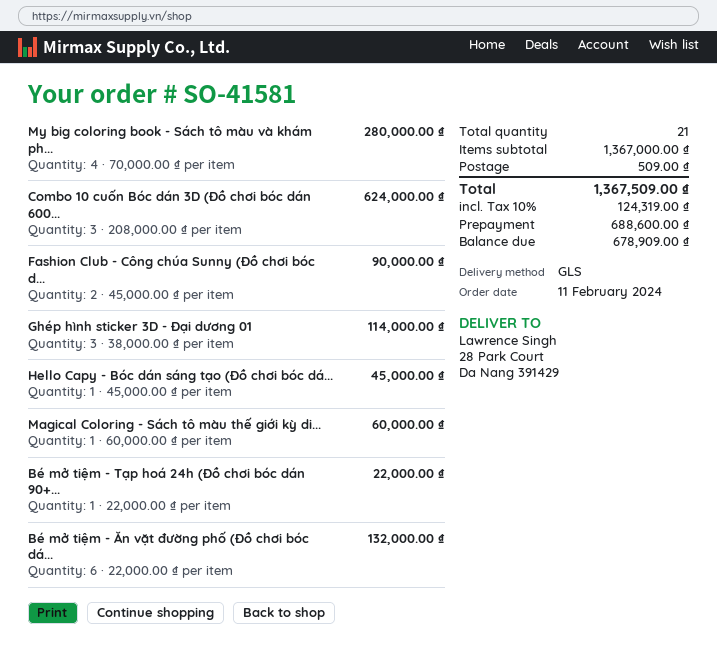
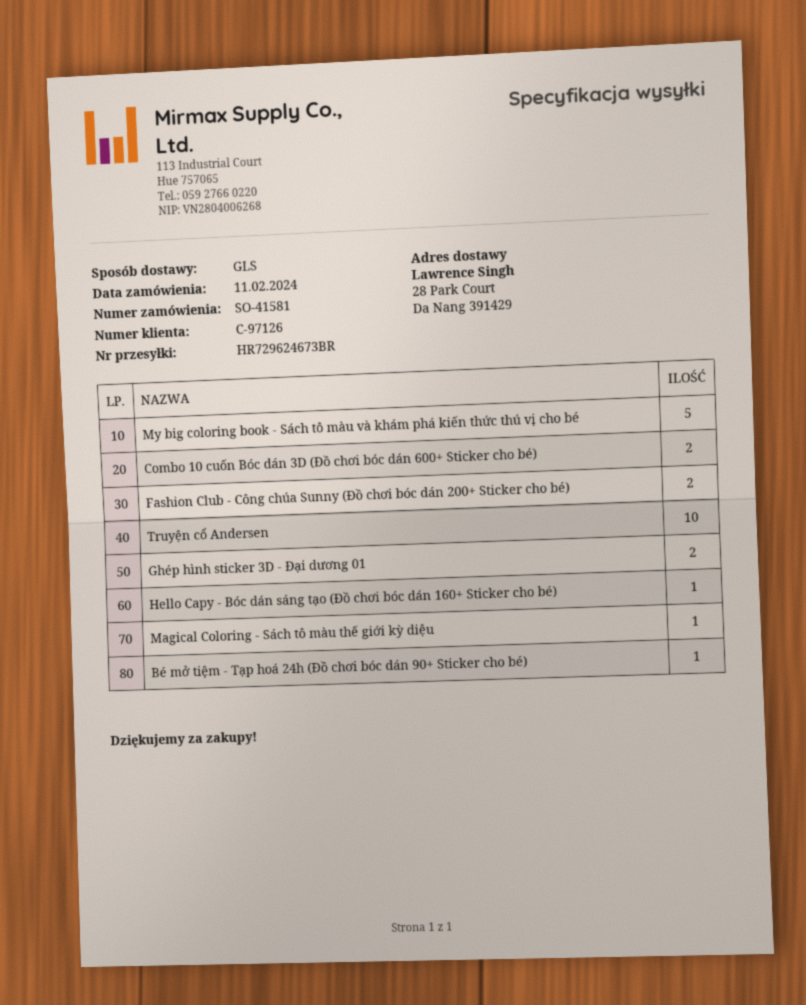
My big coloring book - Sách tô màu và khám ph...: 4 -> 5
Combo 10 cuốn Bóc dán 3D (Đồ chơi bóc dán 600...: 3 -> 2
Ghép hình sticker 3D - Đại dương 01: 3 -> 2
Bé mở tiệm - Ăn vặt đường phố (Đồ chơi bóc dá...: 6 -> none
Truyện cổ Andersen: none -> 10

